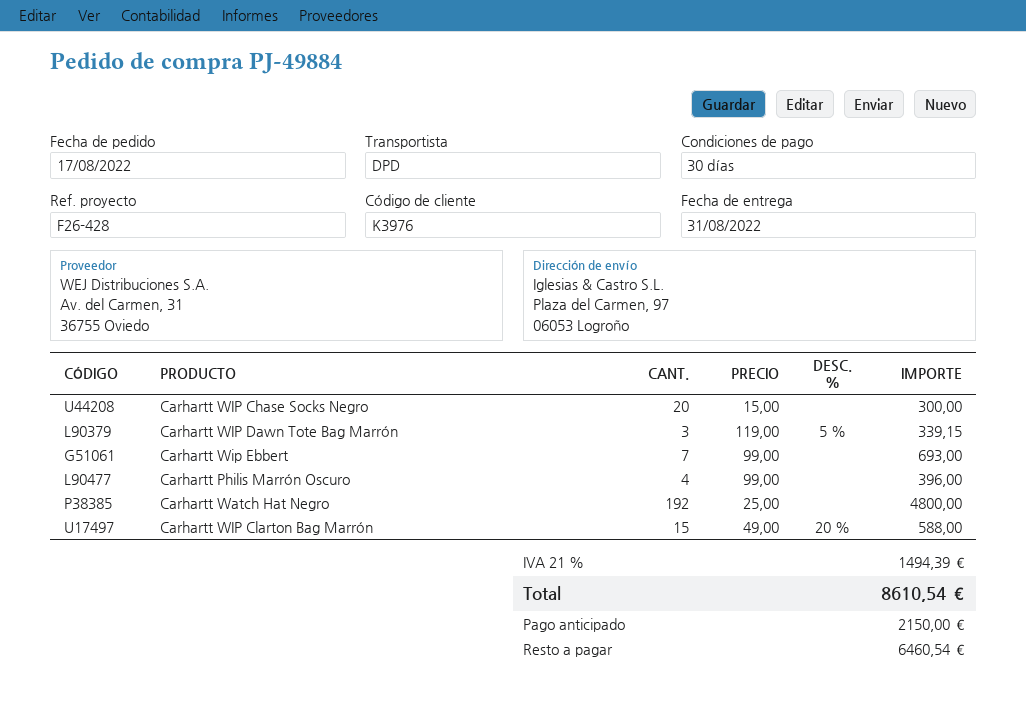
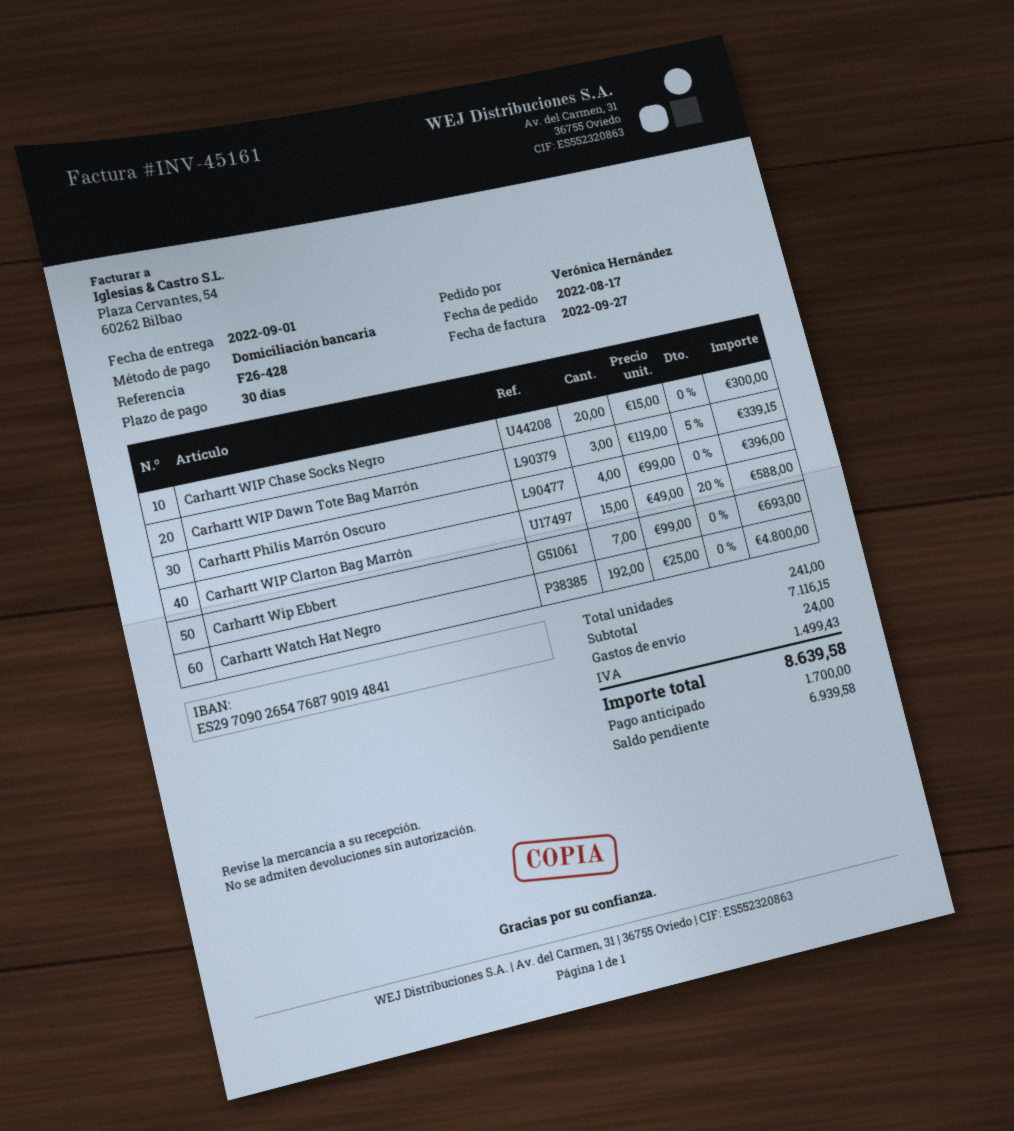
delivery date: 2022-08-31 -> 2022-09-01
shipping: none -> 24.00
tax: 1494.39 -> 1499.43
total: 8610.54 -> 8639.58
deposit: 2150.00 -> 1700.00
balance: 6460.54 -> 6939.58

